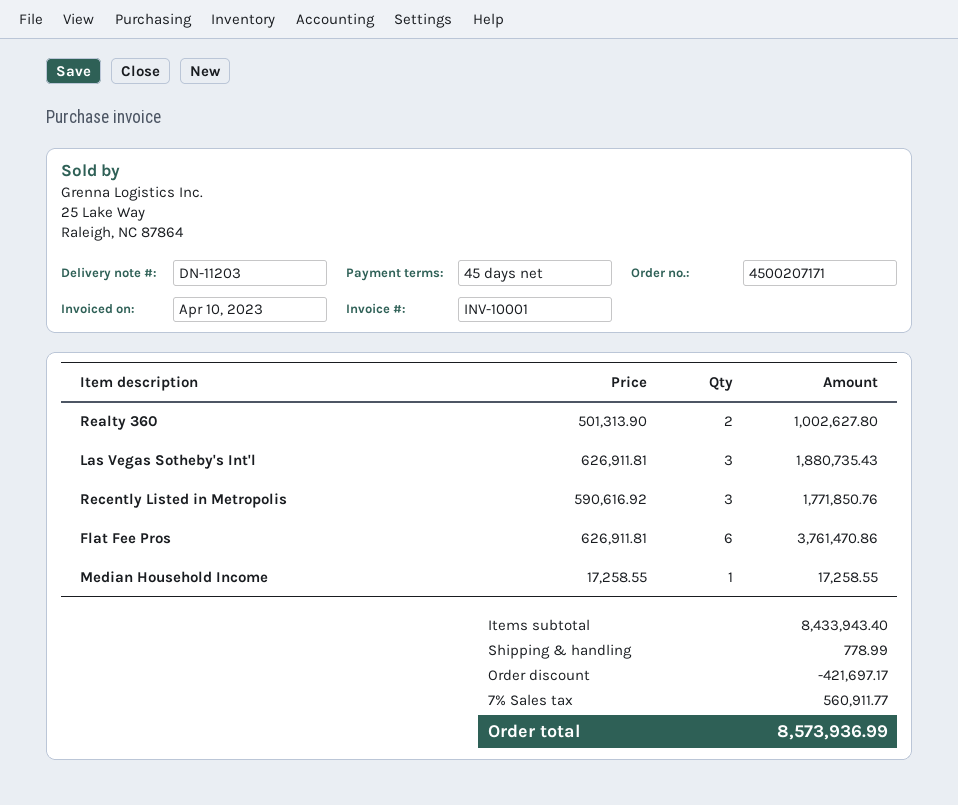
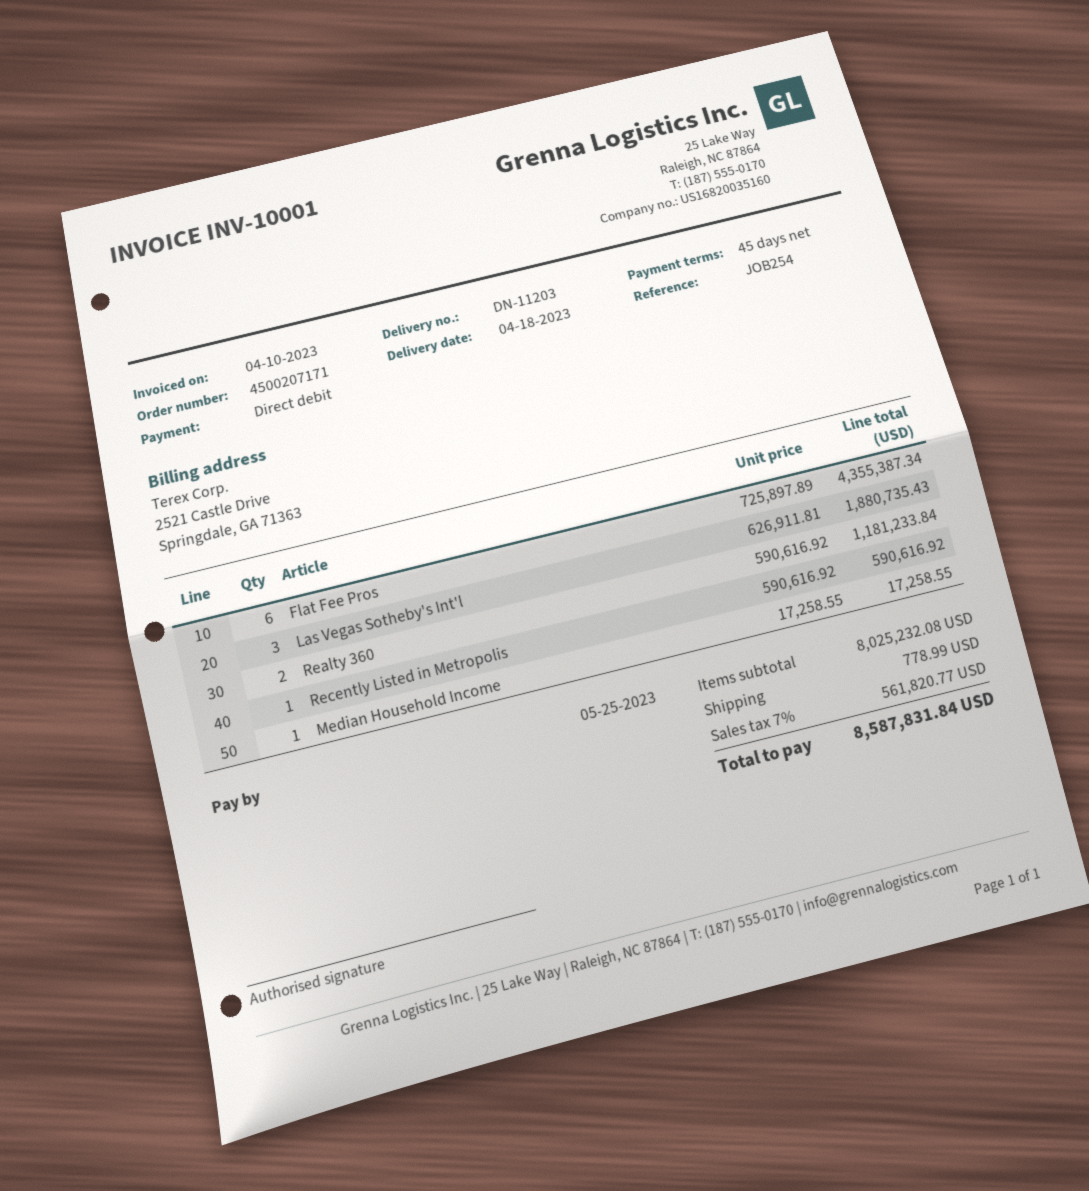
Realty 360: 2 x 501313.90 = 1002627.80 -> 2 x 590616.92 = 1181233.84
Recently Listed in Metropolis: 3 x 590616.92 = 1771850.76 -> 1 x 590616.92 = 590616.92
Flat Fee Pros: 6 x 626911.81 = 3761470.86 -> 6 x 725897.89 = 4355387.34
subtotal: 8433943.40 -> 8025232.08
discount: 421697.17 -> none
tax: 7% = 560911.77 -> 7% = 561820.77
total: 8573936.99 -> 8587831.84

